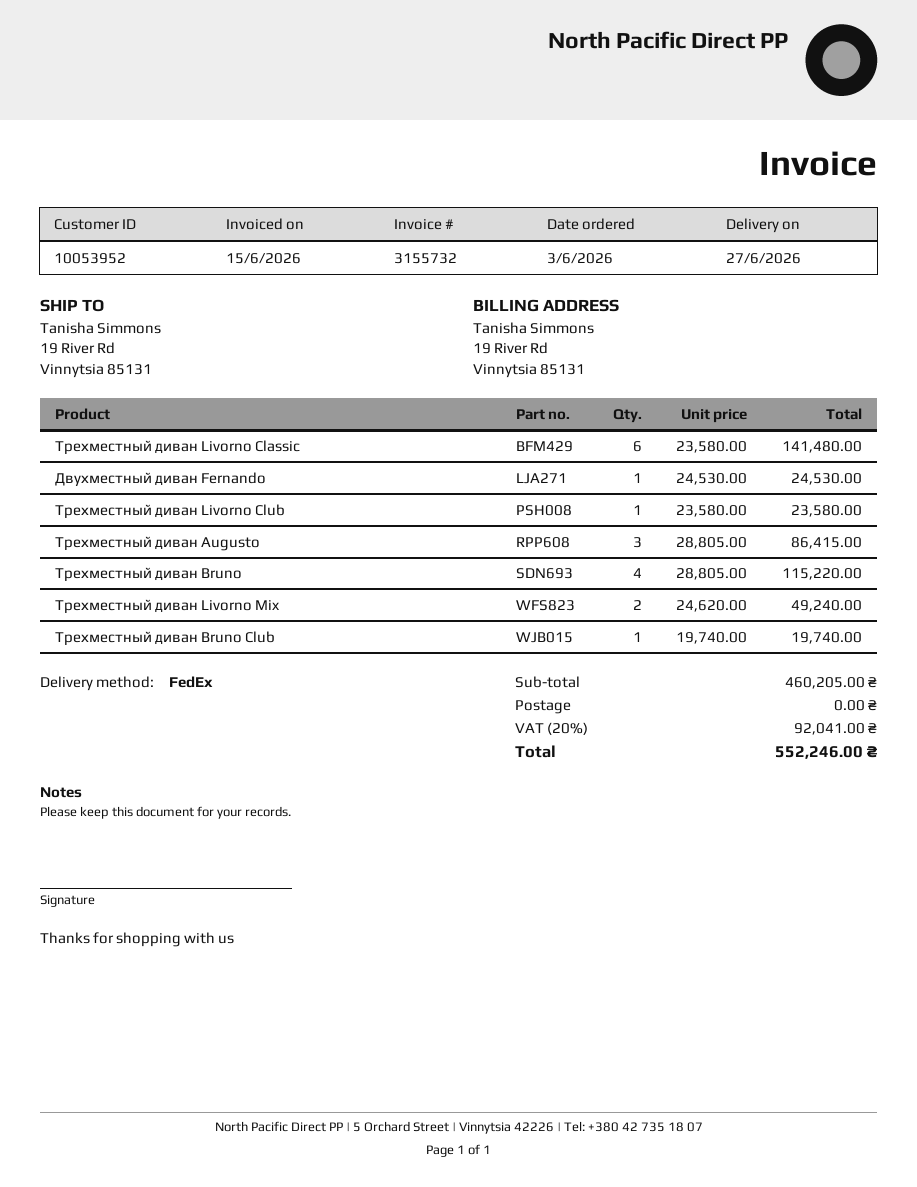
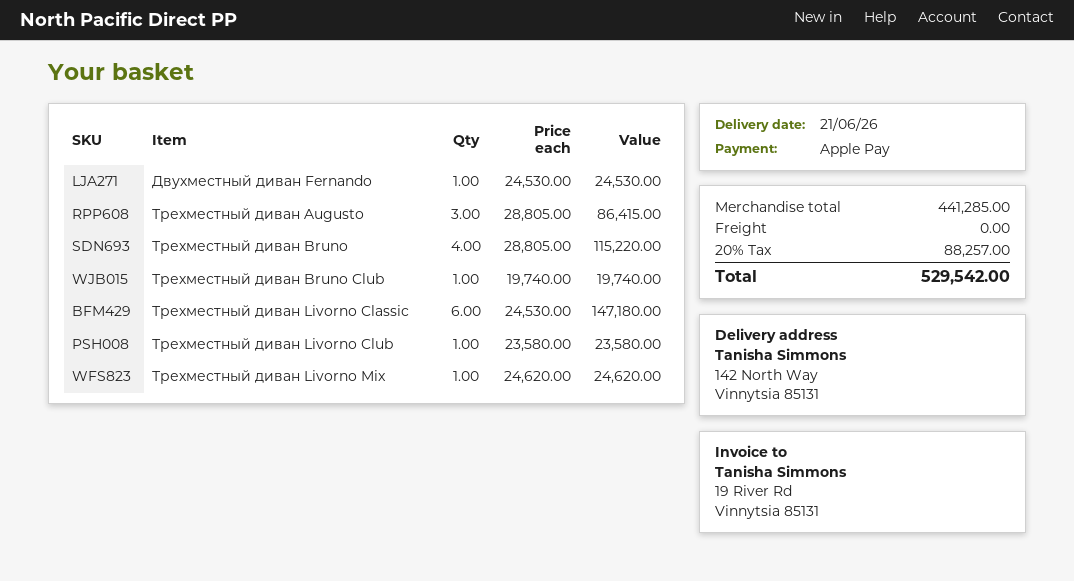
delivery date: 2026-06-27 -> 2026-06-21
ship to: 19 River Rd, Vinnytsia 85131 -> 142 North Way, Vinnytsia 85131
Трехместный диван Livorno Classic: 6 x 23580.00 = 141480.00 -> 6 x 24530.00 = 147180.00
Трехместный диван Livorno Mix: 2 x 24620.00 = 49240.00 -> 1 x 24620.00 = 24620.00
subtotal: 460205.00 -> 441285.00
tax: 20% = 92041.00 -> 20% = 88257.00
total: 552246.00 -> 529542.00

